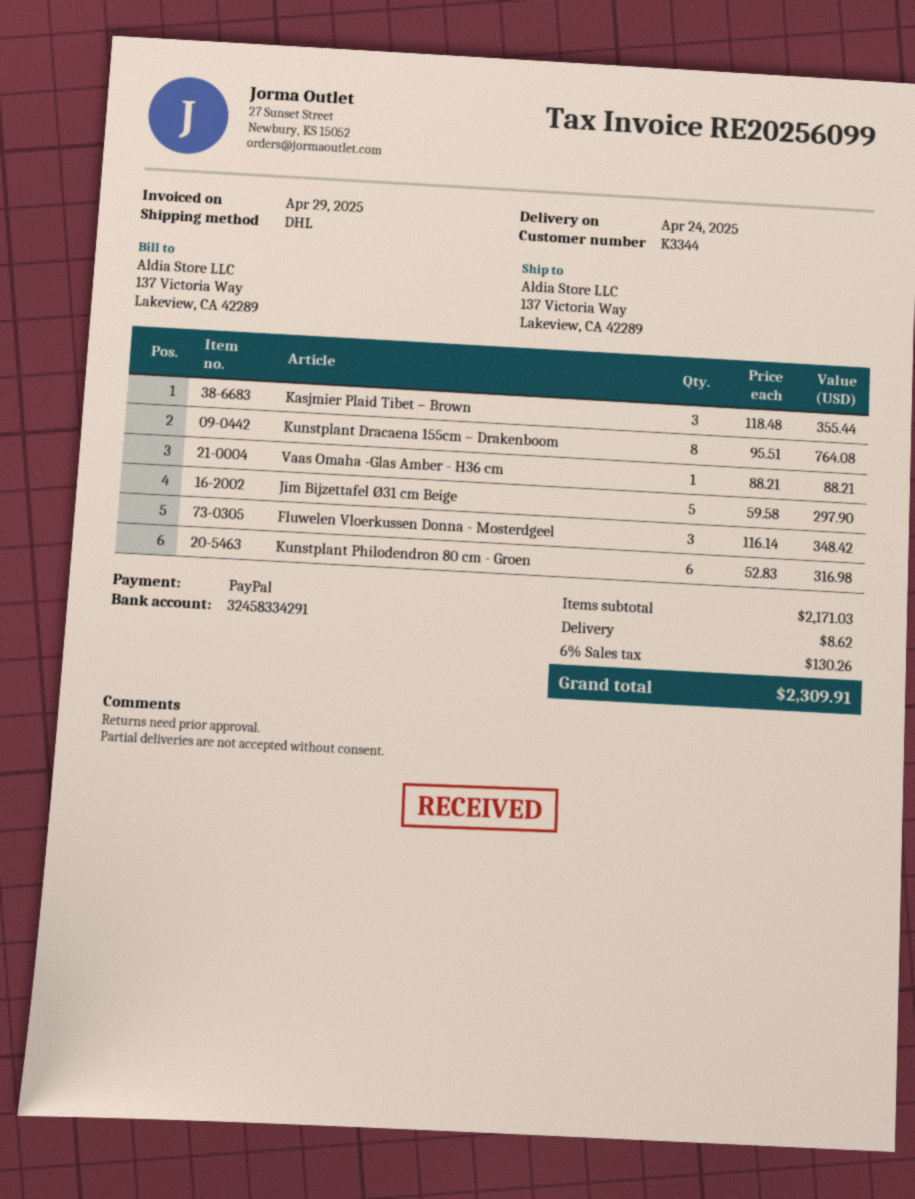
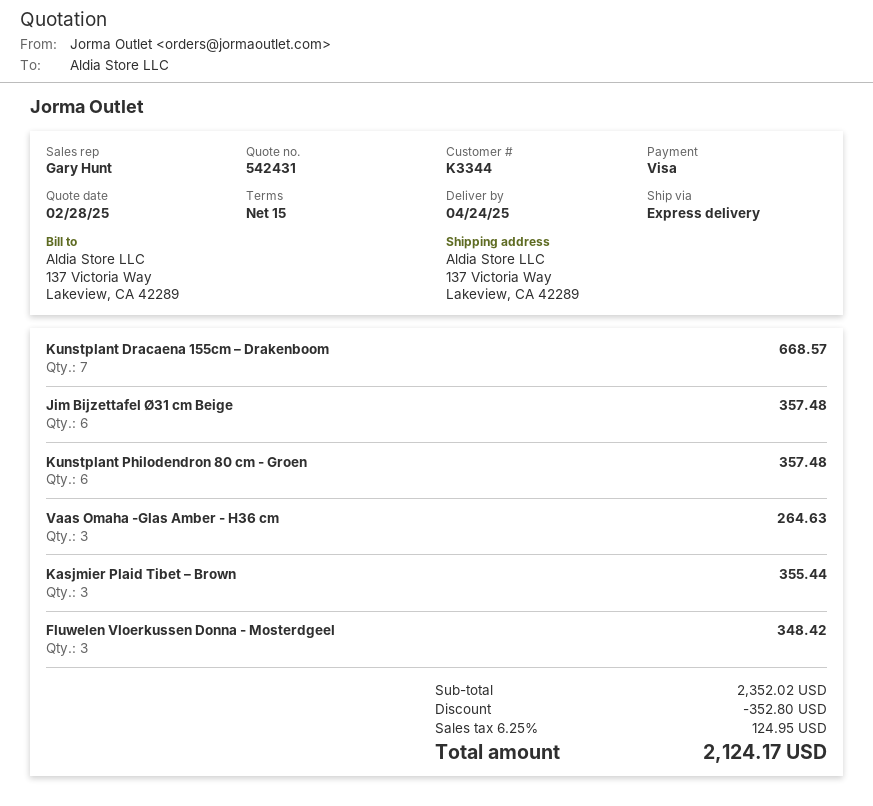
payment method: PayPal -> Visa
shipping method: DHL -> express
Kunstplant Dracaena 155cm – Drakenboom: 8 for 764.08 -> 7 for 668.57
Vaas Omaha -Glas Amber - H36 cm: 1 for 88.21 -> 3 for 264.63
Jim Bijzettafel Ø31 cm Beige: 5 for 297.90 -> 6 for 357.48
Kunstplant Philodendron 80 cm - Groen: 6 for 316.98 -> 6 for 357.48
subtotal: 2171.03 -> 2352.02
discount: none -> 352.80
shipping: 8.62 -> none
tax: 6% = 130.26 -> 6.25% = 124.95
total: 2309.91 -> 2124.17

